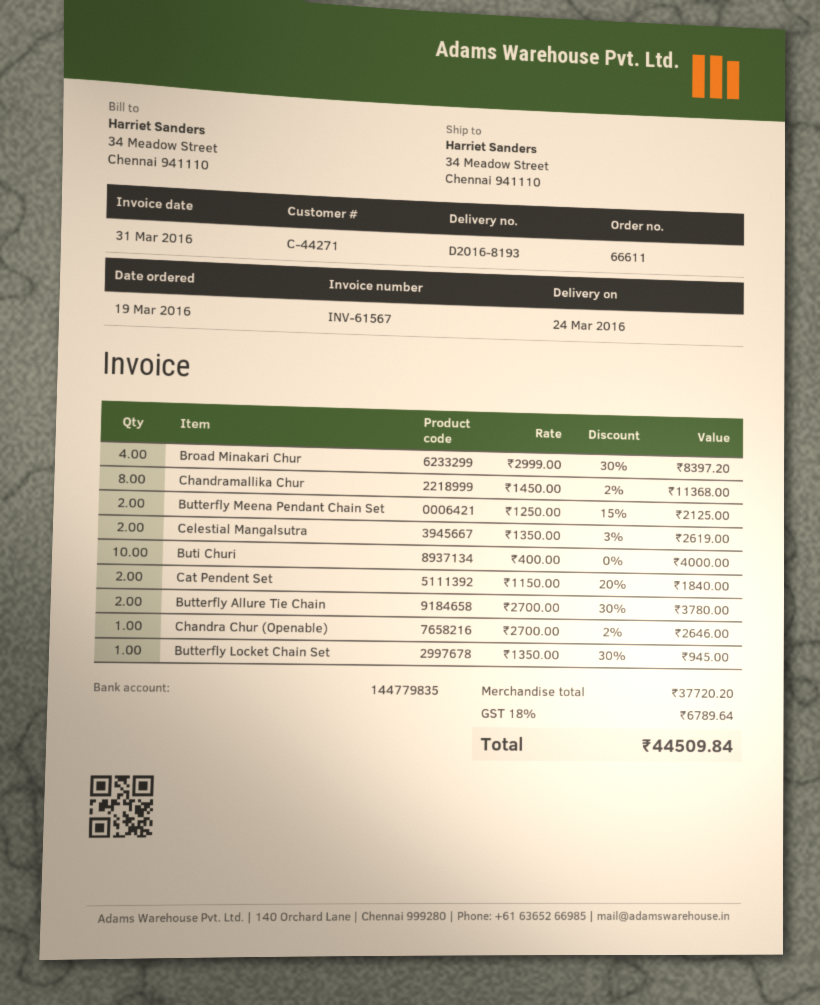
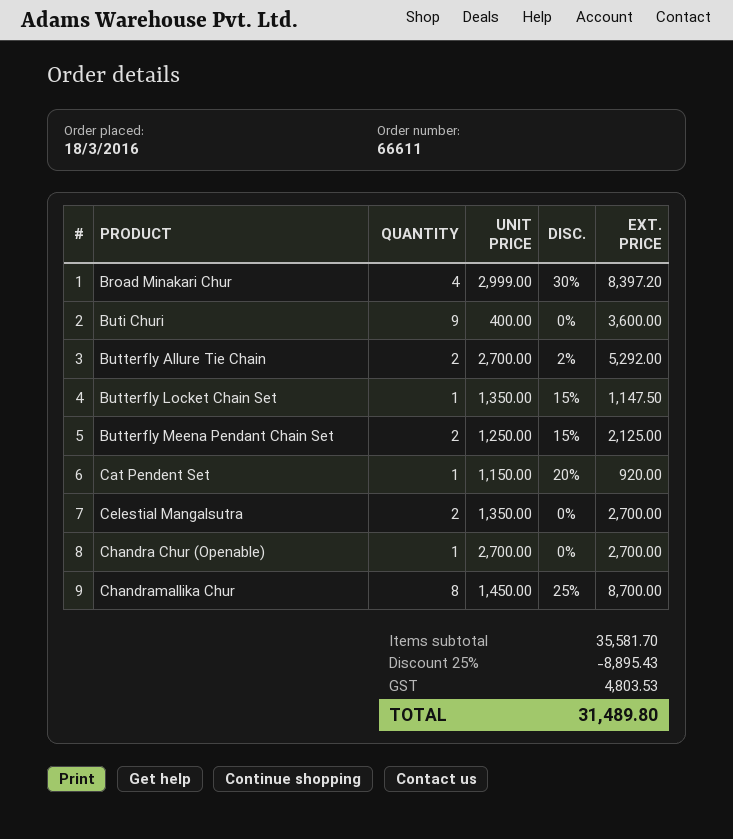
order date: 2016-03-19 -> 2016-03-18
Chandramallika Chur: 8 x 1450.00 - 2% = 11368.00 -> 8 x 1450.00 - 25% = 8700.00
Celestial Mangalsutra: 2 x 1350.00 - 3% = 2619.00 -> 2 x 1350.00 = 2700.00
Buti Churi: 10 x 400.00 = 4000.00 -> 9 x 400.00 = 3600.00
Cat Pendent Set: 2 x 1150.00 - 20% = 1840.00 -> 1 x 1150.00 - 20% = 920.00
Butterfly Allure Tie Chain: 2 x 2700.00 - 30% = 3780.00 -> 2 x 2700.00 - 2% = 5292.00
Chandra Chur (Openable): 1 x 2700.00 - 2% = 2646.00 -> 1 x 2700.00 = 2700.00
Butterfly Locket Chain Set: 1 x 1350.00 - 30% = 945.00 -> 1 x 1350.00 - 15% = 1147.50
subtotal: 37720.20 -> 35581.70
discount: none -> 25% = 8895.43
tax: 6789.64 -> 4803.53
total: 44509.84 -> 31489.80

